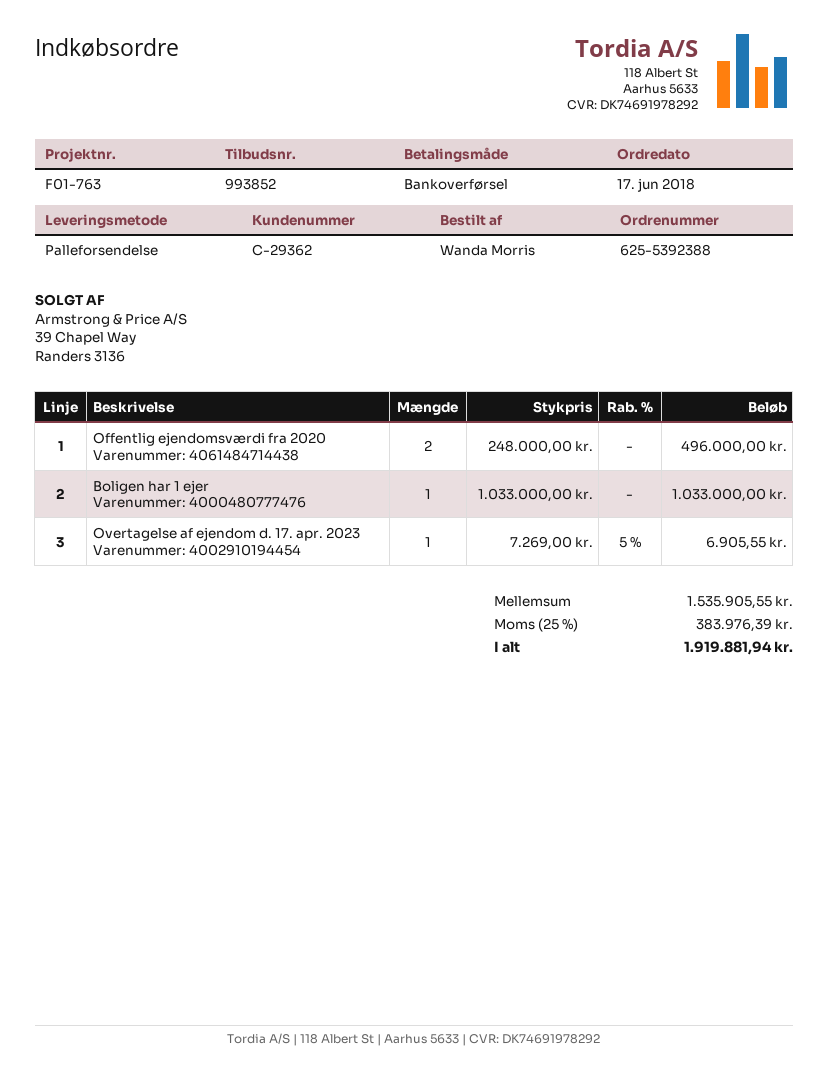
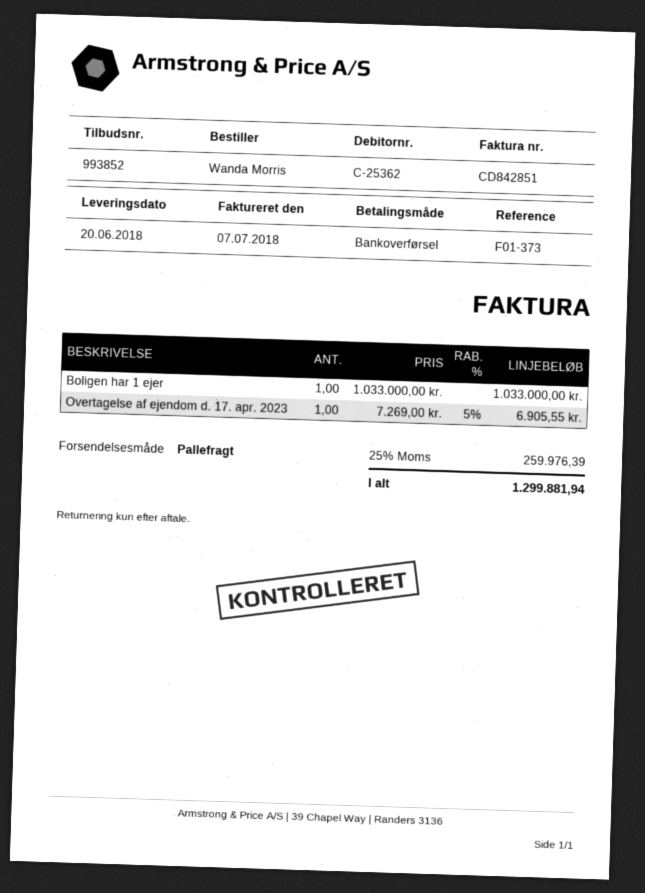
customer number: C-29362 -> C-25362
reference: F01-763 -> F01-373
Offentlig ejendomsværdi fra 2020: 2 x 248000.00 = 496000.00 -> none
tax: 25% = 383976.39 -> 25% = 259976.39
total: 1919881.94 -> 1299881.94

